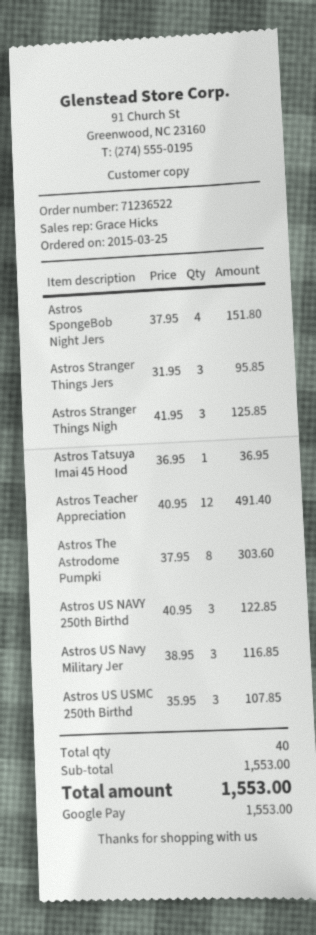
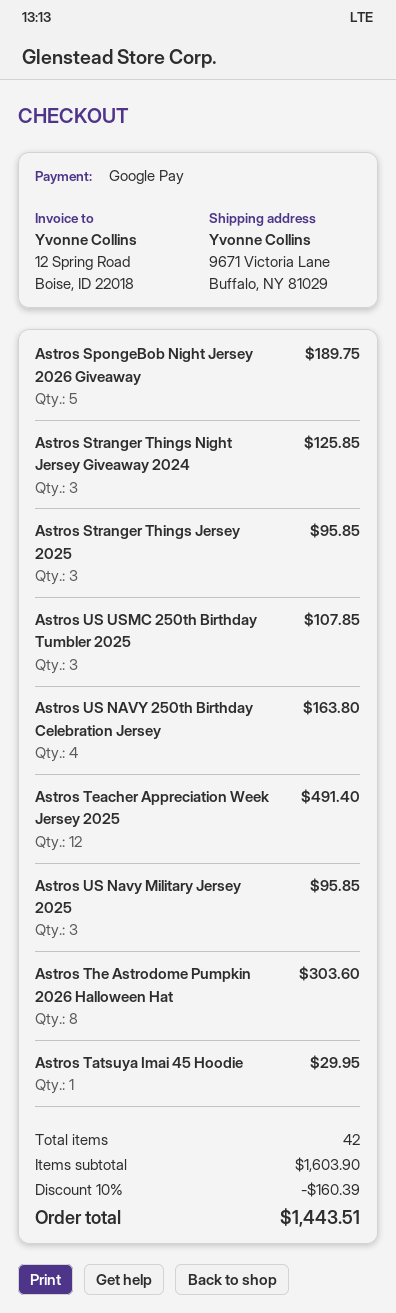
Astros SpongeBob Night Jers: 4 for 151.80 -> 5 for 189.75
Astros Tatsuya Imai 45 Hood: 1 for 36.95 -> 1 for 29.95
Astros US NAVY 250th Birthd: 3 for 122.85 -> 4 for 163.80
Astros US Navy Military Jer: 3 for 116.85 -> 3 for 95.85
total quantity: 40 -> 42
subtotal: 1553.00 -> 1603.90
discount: none -> 10% = 160.39
total: 1553.00 -> 1443.51

